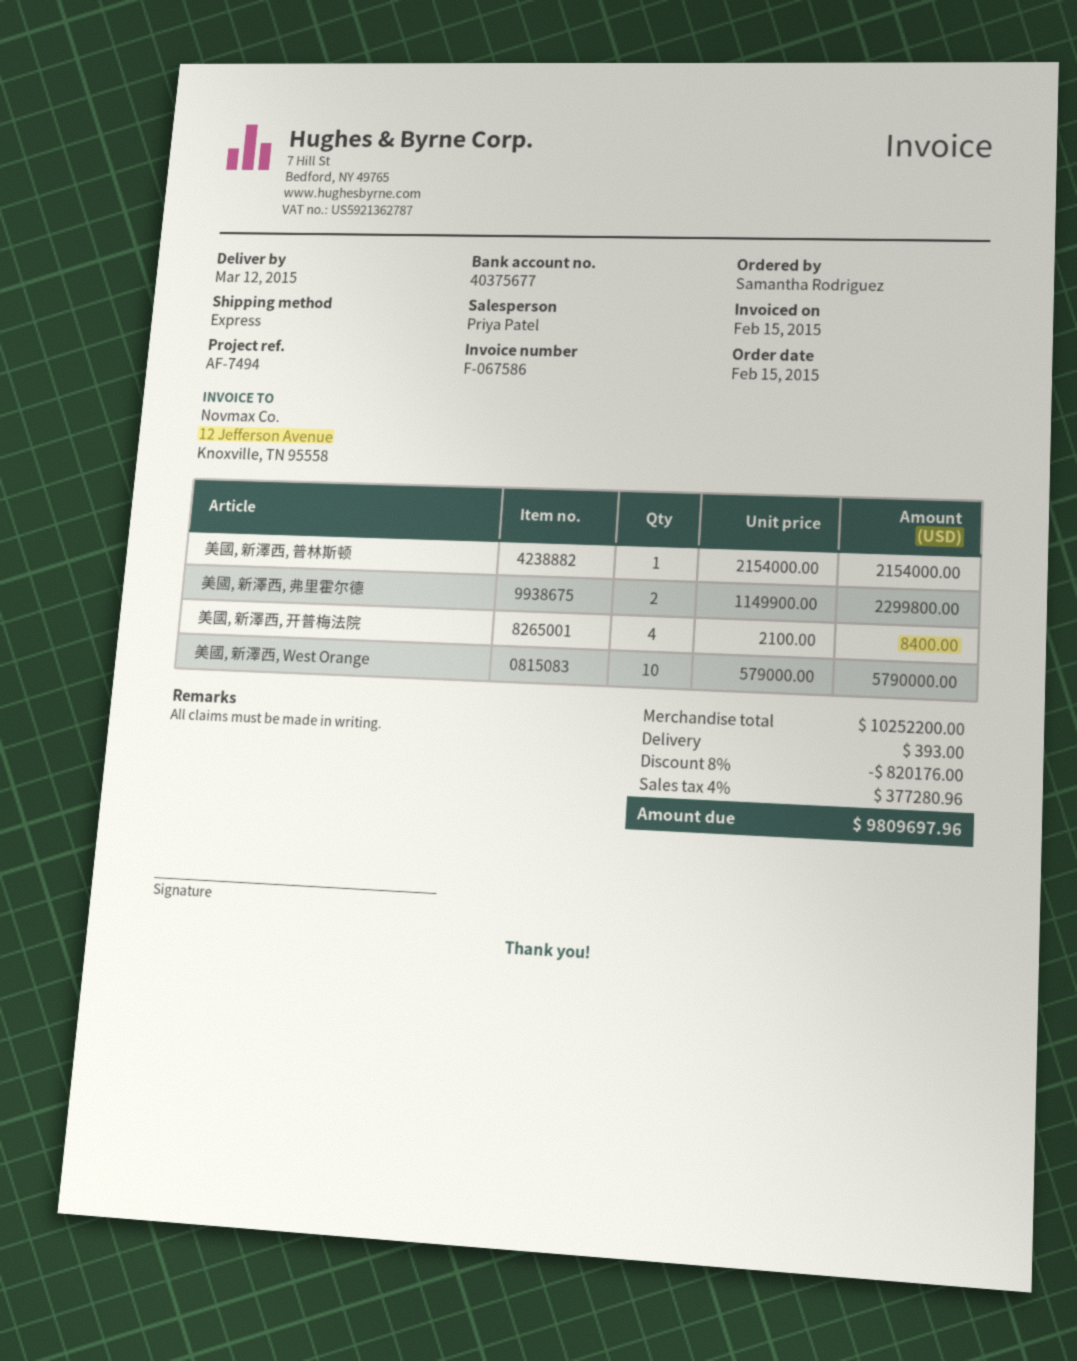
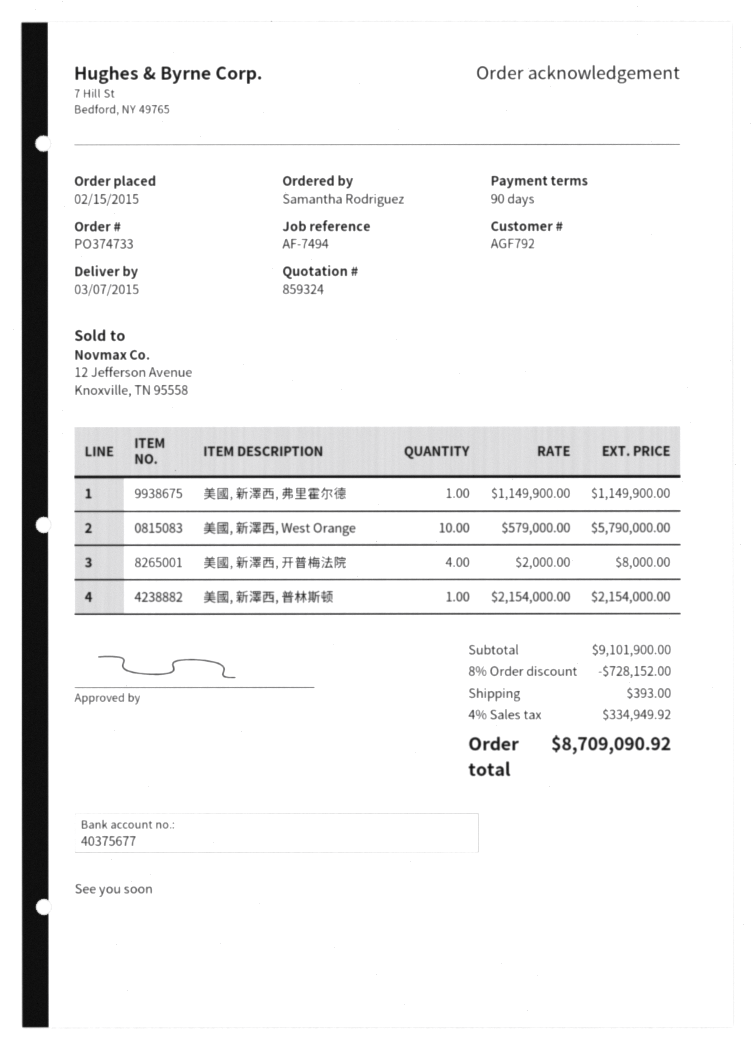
delivery date: 2015-03-12 -> 2015-03-07
美國, 新澤西, 弗里霍尔德: 2 x 1149900.00 = 2299800.00 -> 1 x 1149900.00 = 1149900.00
美國, 新澤西, 开普梅法院: 4 x 2100.00 = 8400.00 -> 4 x 2000.00 = 8000.00
subtotal: 10252200.00 -> 9101900.00
discount: 8% = 820176.00 -> 8% = 728152.00
tax: 4% = 377280.96 -> 4% = 334949.92
total: 9809697.96 -> 8709090.92

